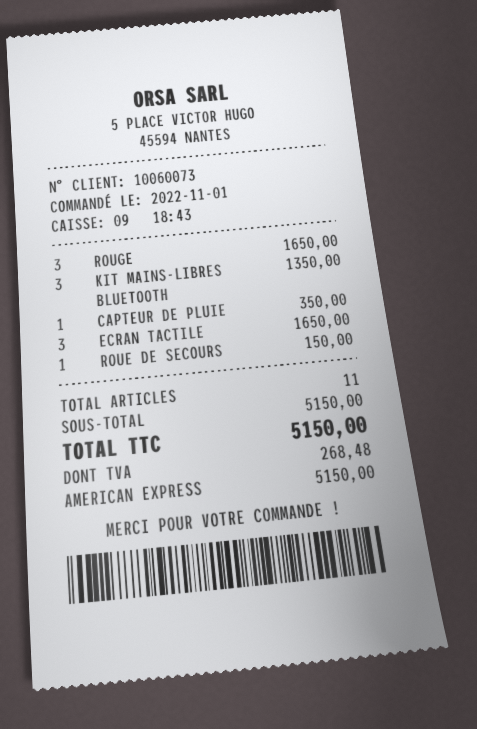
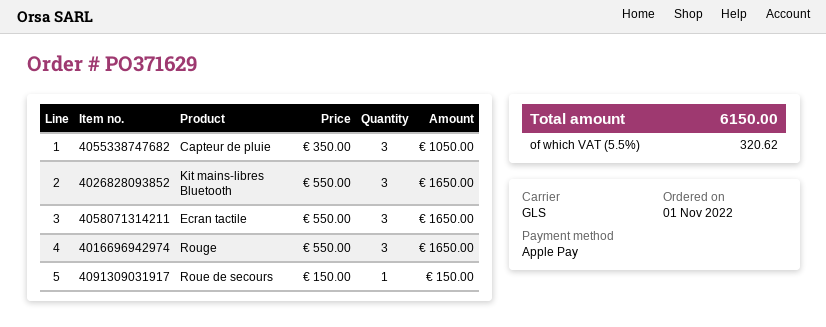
payment method: American Express -> Apple Pay
KIT MAINS-LIBRES BLUETOOTH: 3 for 1350.00 -> 3 for 1650.00
CAPTEUR DE PLUIE: 1 for 350.00 -> 3 for 1050.00
tax: 268.48 -> 320.62
total: 5150.00 -> 6150.00

